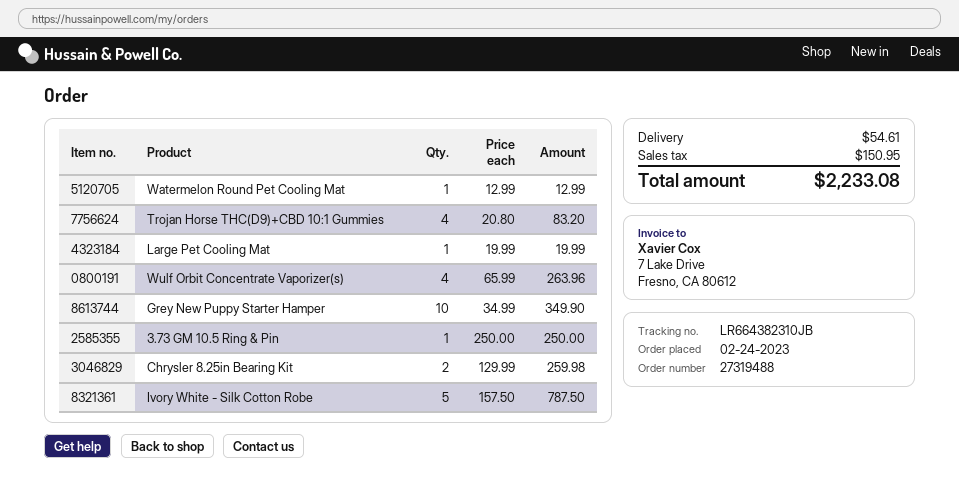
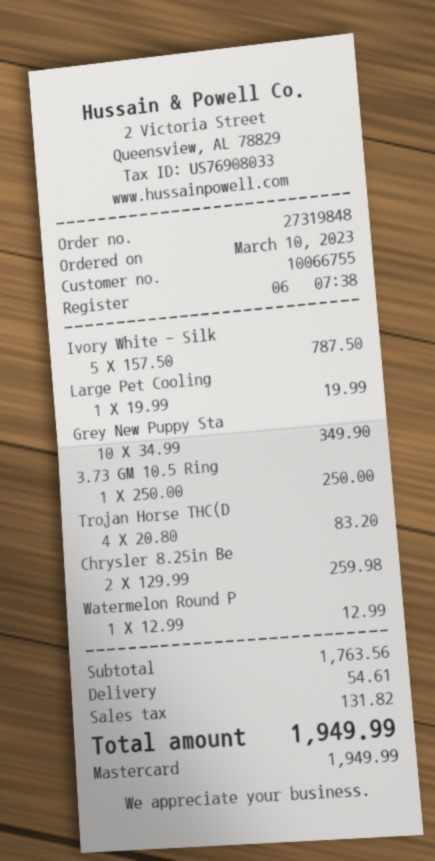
order number: 27319488 -> 27319848
order date: 2023-02-24 -> 2023-03-10
Wulf Orbit Concentrate Vaporizer(s): 4 x 65.99 = 263.96 -> none
tax: 150.95 -> 131.82
total: 2233.08 -> 1949.99

